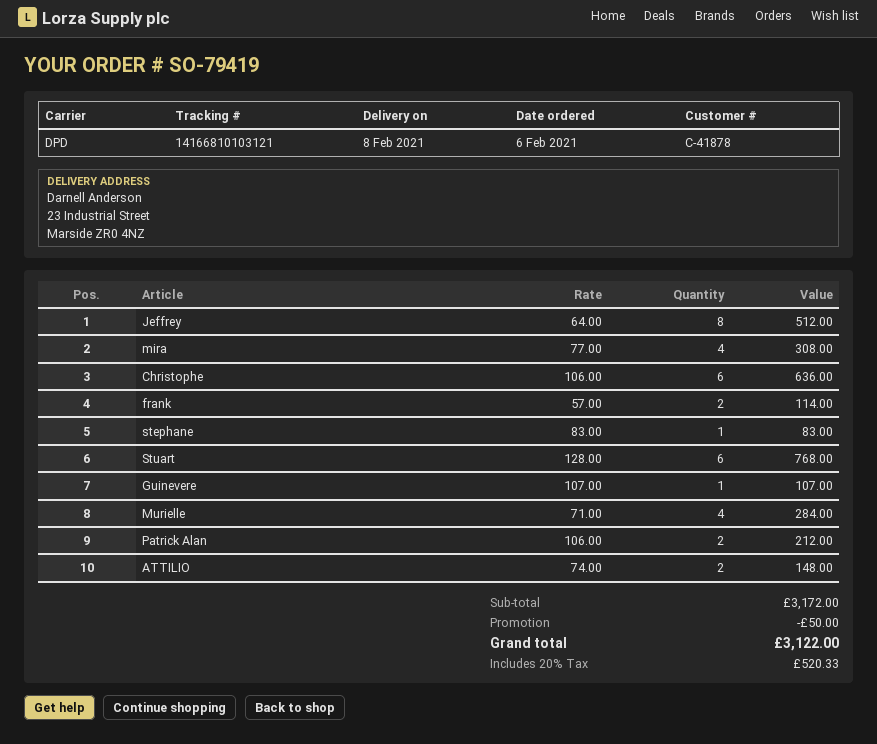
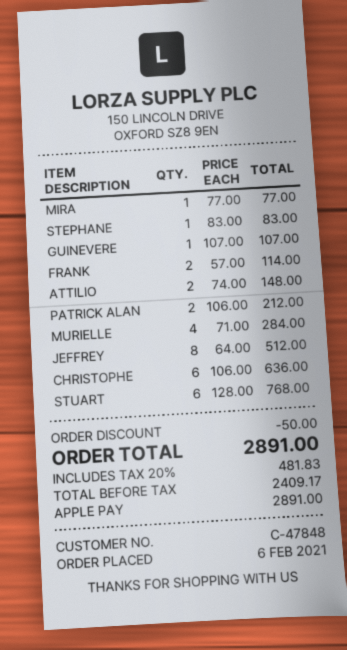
customer number: C-41878 -> C-47848
mira: 4 x 77.00 = 308.00 -> 1 x 77.00 = 77.00
tax: 20% = 520.33 -> 20% = 481.83
total: 3122.00 -> 2891.00

